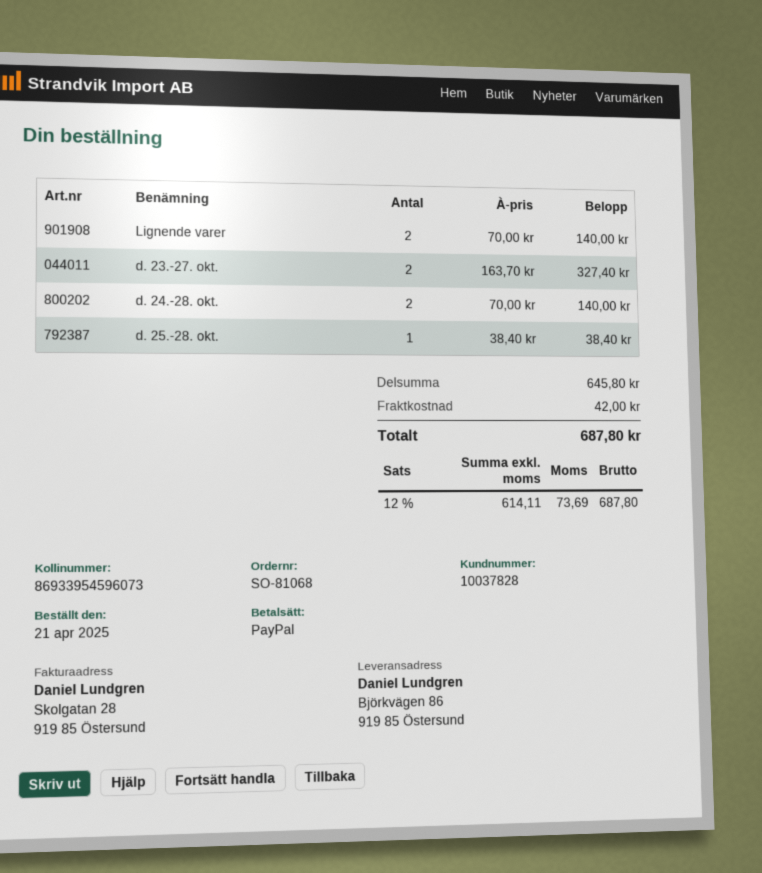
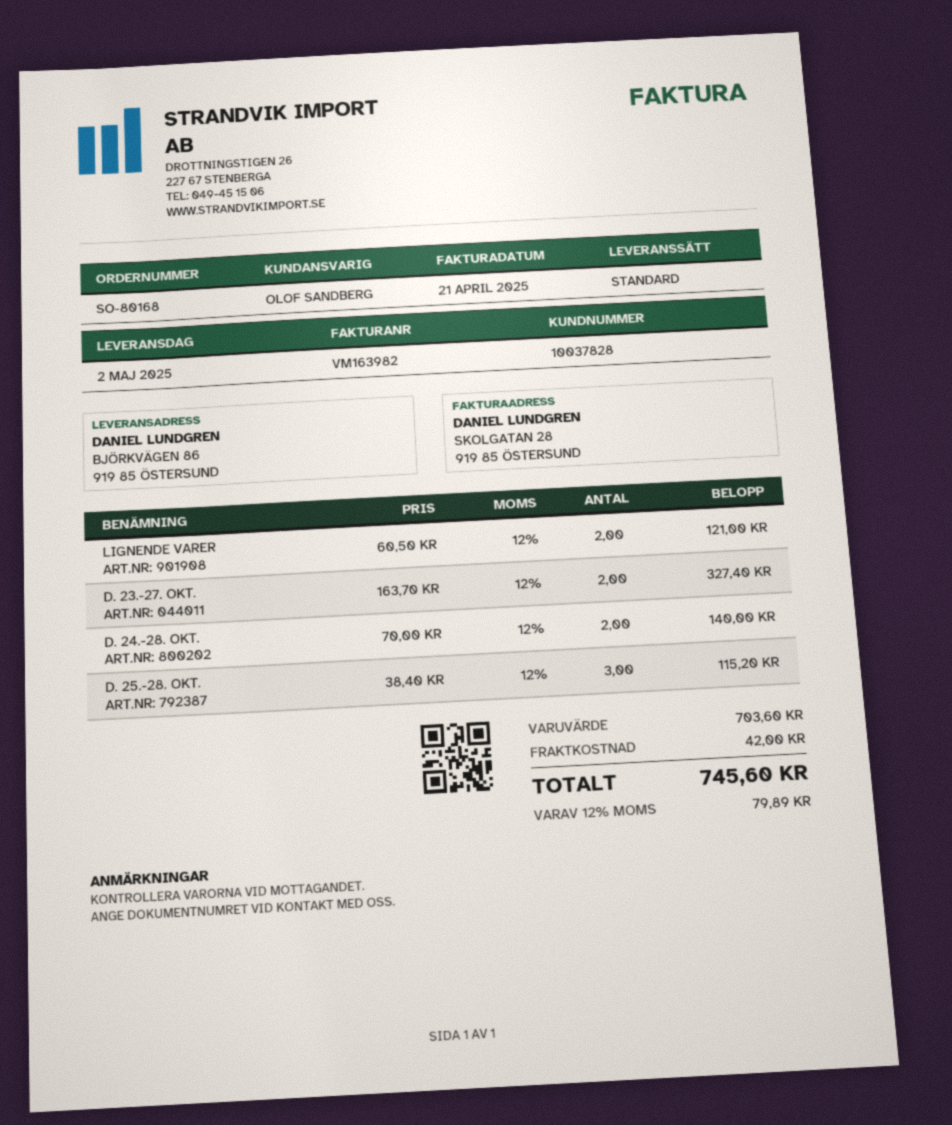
order number: SO-81068 -> SO-80168
Lignende varer: 2 x 70.00 = 140.00 -> 2 x 60.50 = 121.00
d. 25.-28. okt.: 1 x 38.40 = 38.40 -> 3 x 38.40 = 115.20
subtotal: 645.80 -> 703.60
tax: 12% = 73.69 -> 12% = 79.89
total: 687.80 -> 745.60

